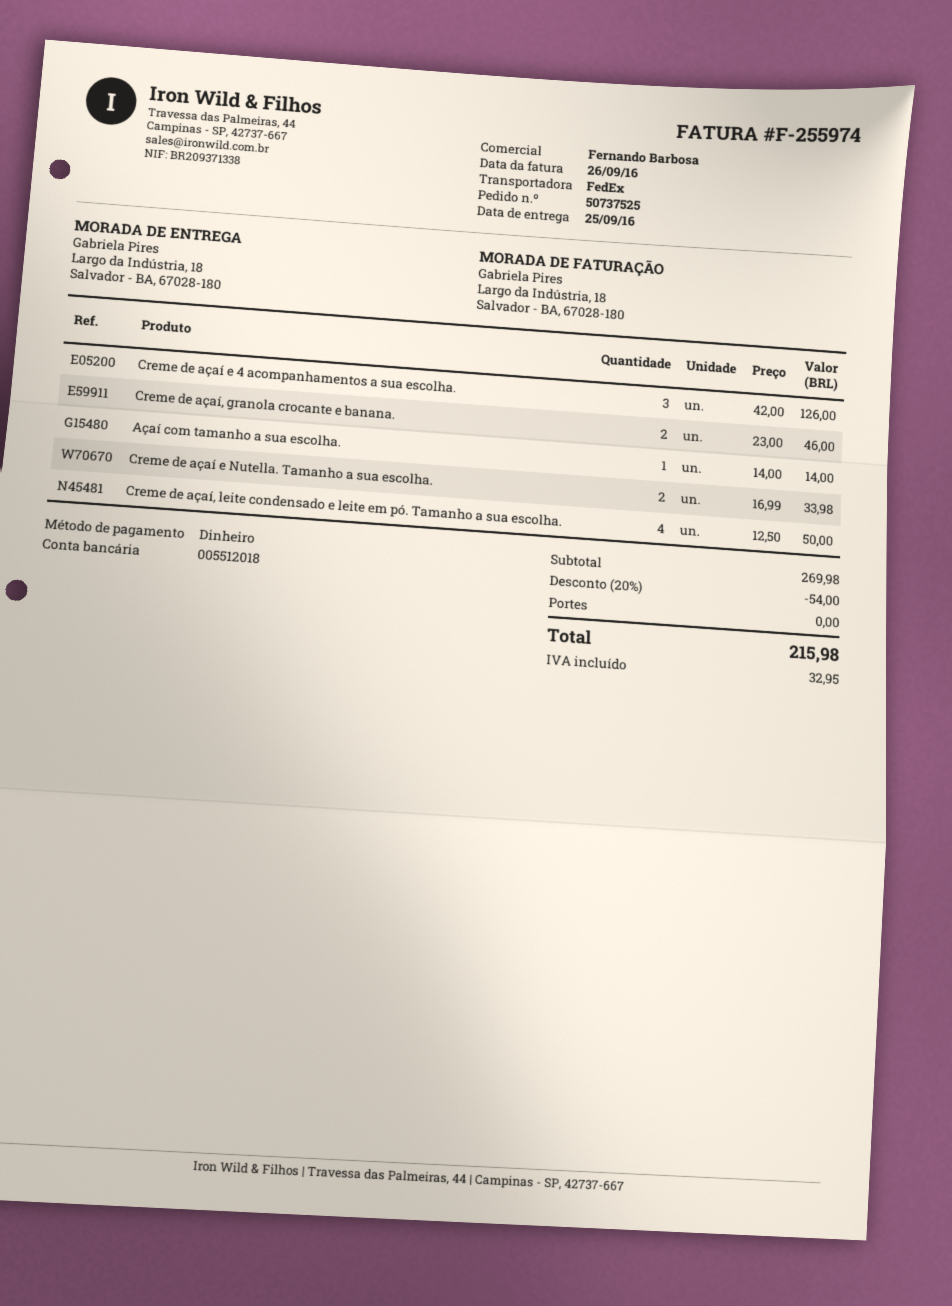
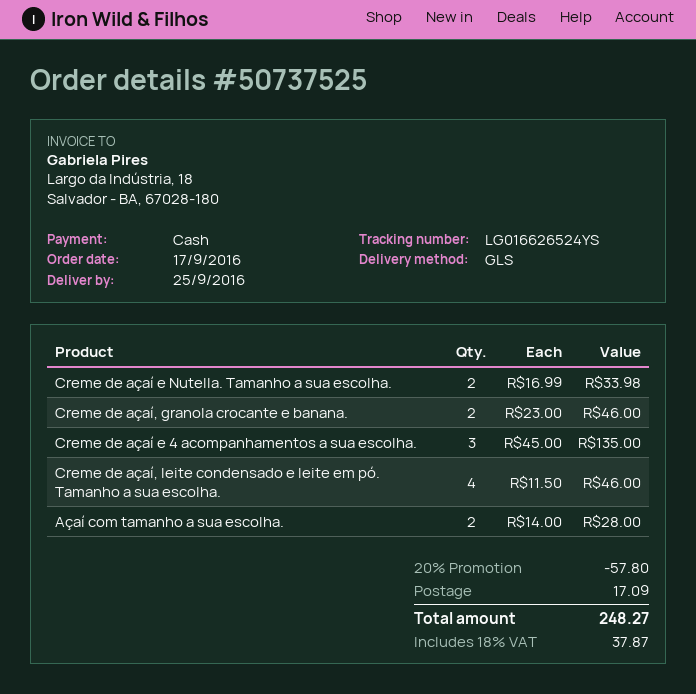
shipping method: FedEx -> GLS
Creme de açaí e 4 acompanhamentos a sua escolha.: 3 x 42.00 = 126.00 -> 3 x 45.00 = 135.00
Açaí com tamanho a sua escolha.: 1 x 14.00 = 14.00 -> 2 x 14.00 = 28.00
Creme de açaí, leite condensado e leite em pó. Tamanho a sua escolha.: 4 x 12.50 = 50.00 -> 4 x 11.50 = 46.00
discount: 20% = 54.00 -> 20% = 57.80
shipping: 0.00 -> 17.09
tax: 32.95 -> 37.87
total: 215.98 -> 248.27

